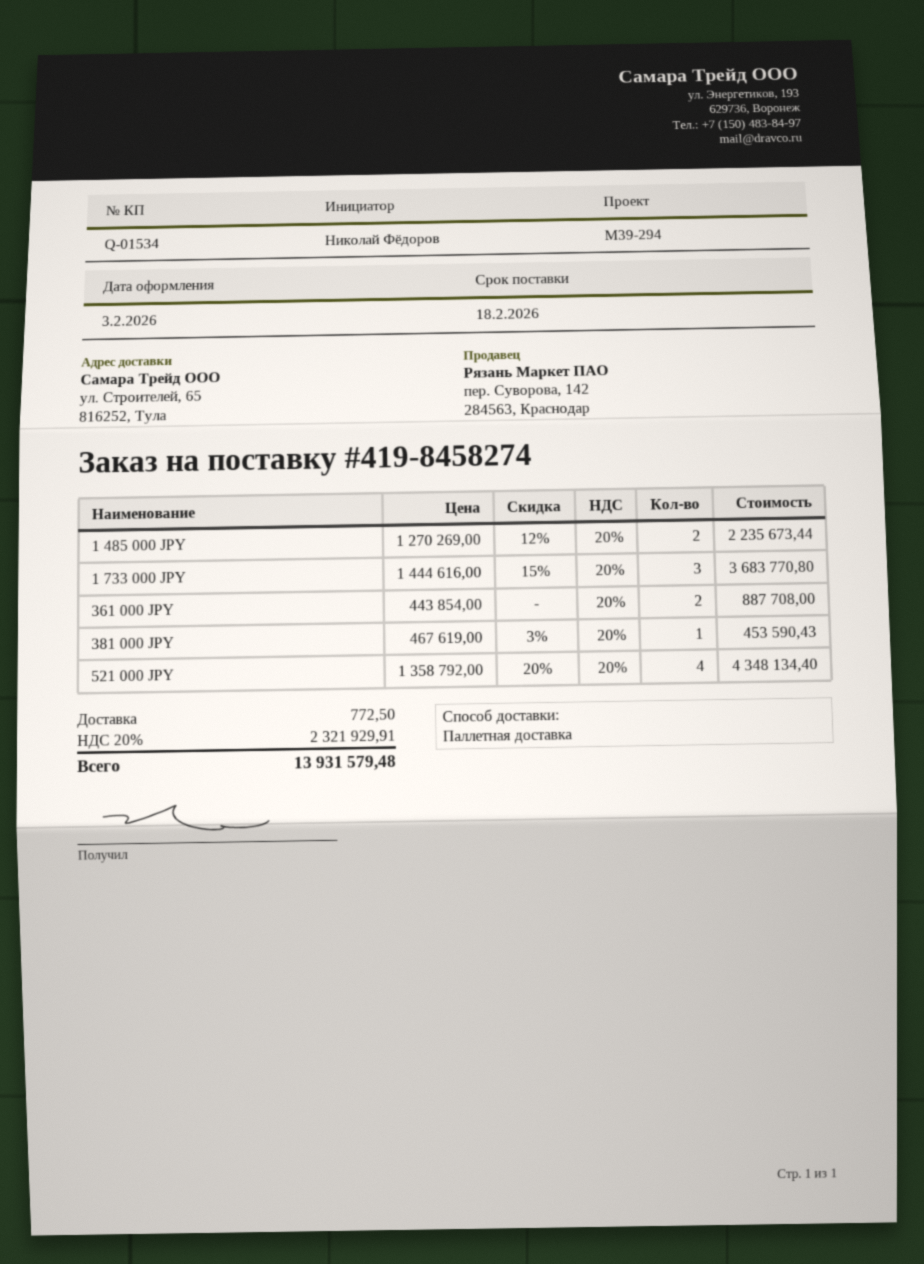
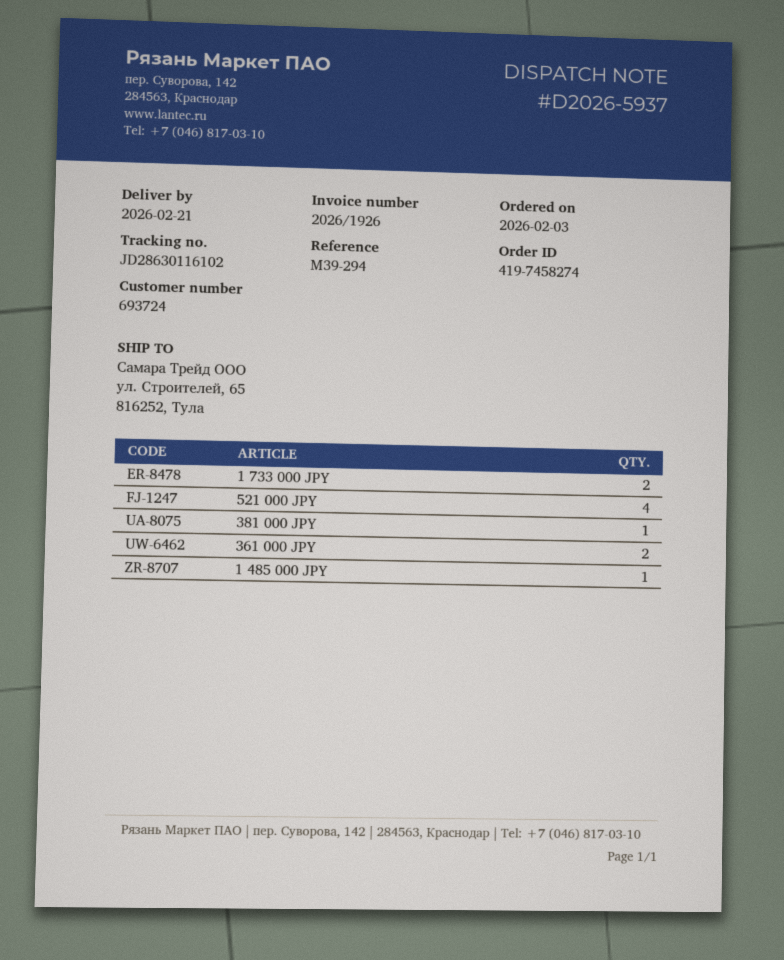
order number: 419-8458274 -> 419-7458274
delivery date: 2026-02-18 -> 2026-02-21
1 485 000 JPY: 2 -> 1
1 733 000 JPY: 3 -> 2

